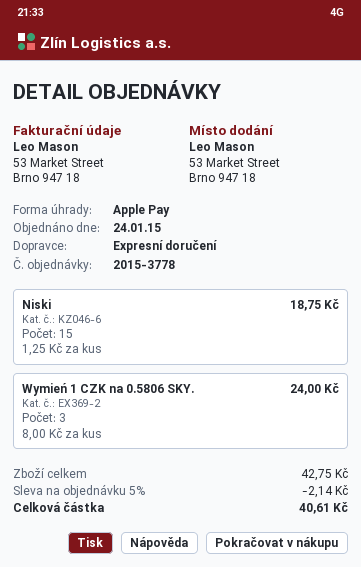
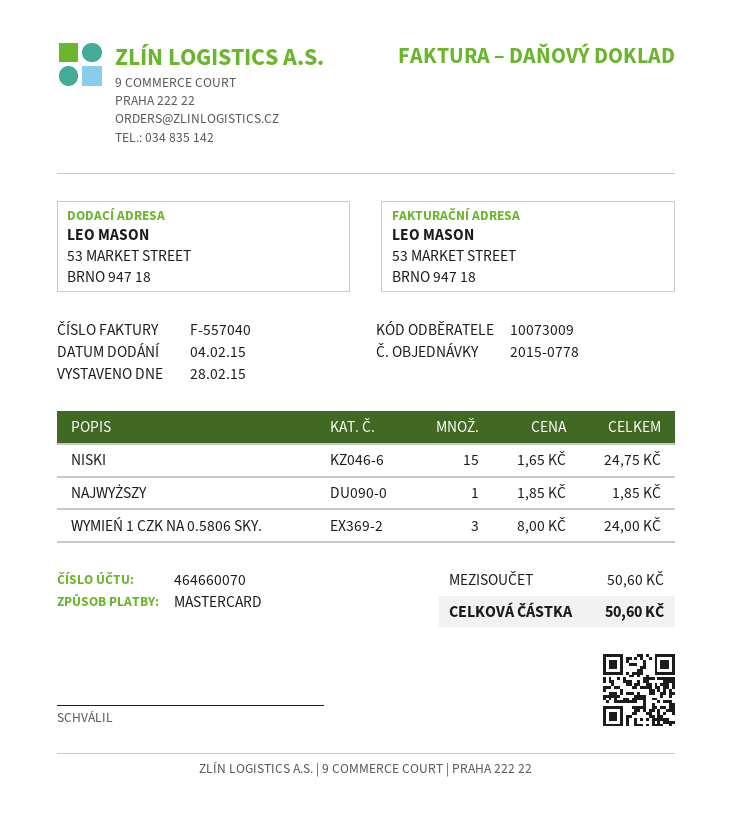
order number: 2015-3778 -> 2015-0778
payment method: Apple Pay -> Mastercard
Niski: 15 x 1.25 = 18.75 -> 15 x 1.65 = 24.75
NAJWYŻSZY: none -> 1 x 1.85 = 1.85
subtotal: 42.75 -> 50.60
discount: 5% = 2.14 -> none
total: 40.61 -> 50.60

